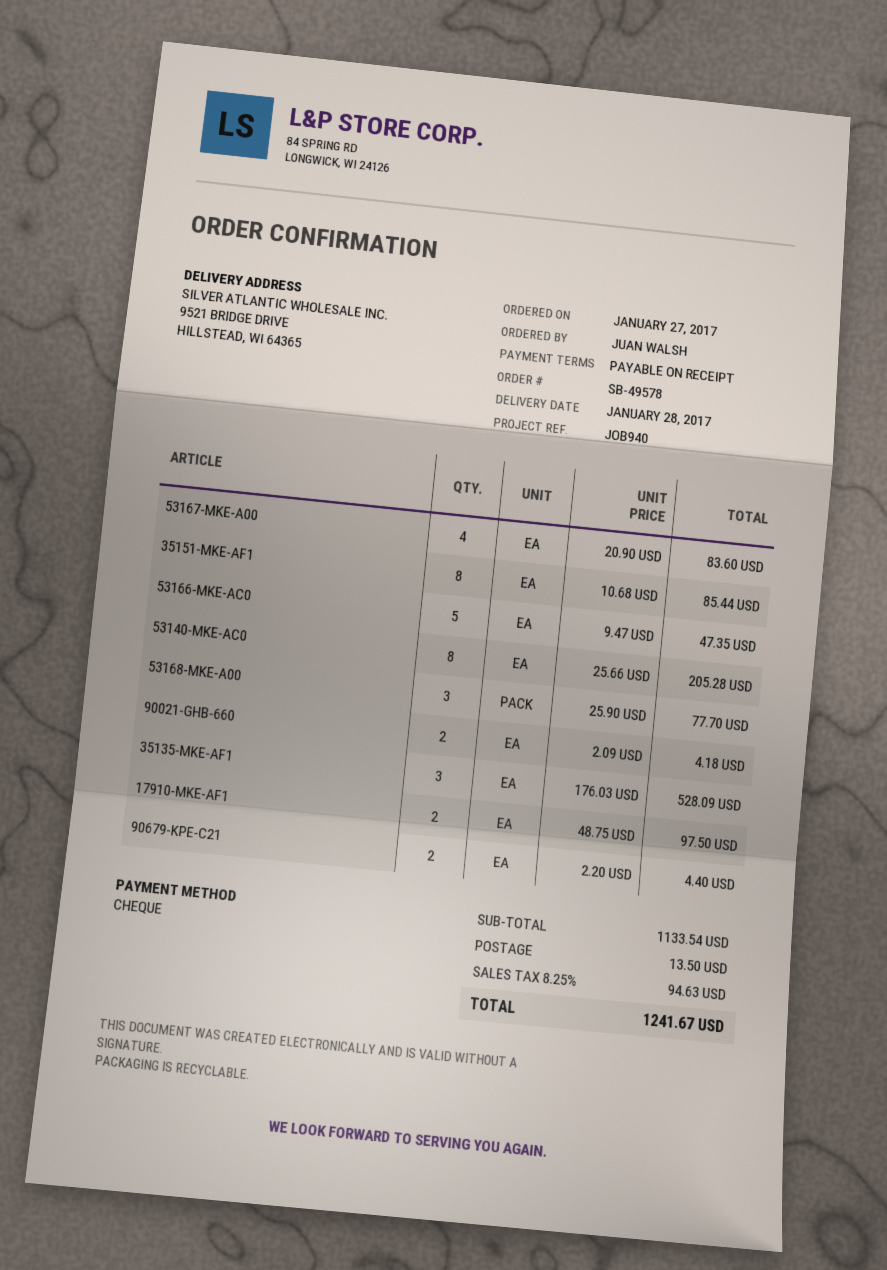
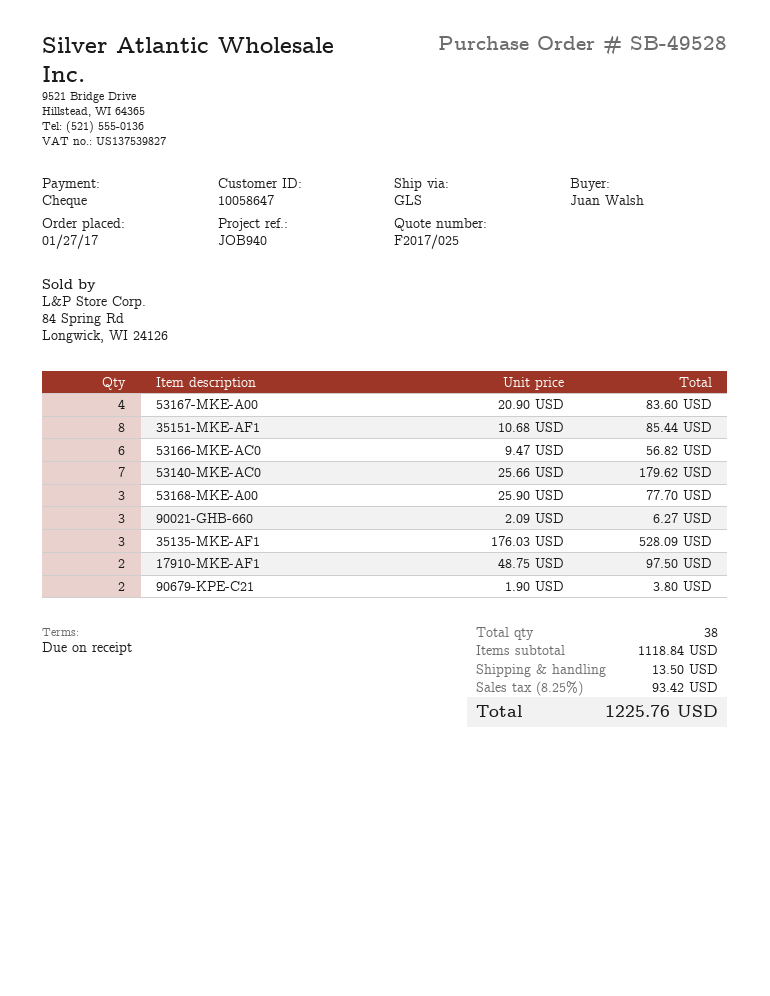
order number: SB-49578 -> SB-49528
53166-MKE-AC0: 5 x 9.47 = 47.35 -> 6 x 9.47 = 56.82
53140-MKE-AC0: 8 x 25.66 = 205.28 -> 7 x 25.66 = 179.62
90021-GHB-660: 2 x 2.09 = 4.18 -> 3 x 2.09 = 6.27
90679-KPE-C21: 2 x 2.20 = 4.40 -> 2 x 1.90 = 3.80
subtotal: 1133.54 -> 1118.84
tax: 8.25% = 94.63 -> 8.25% = 93.42
total: 1241.67 -> 1225.76

